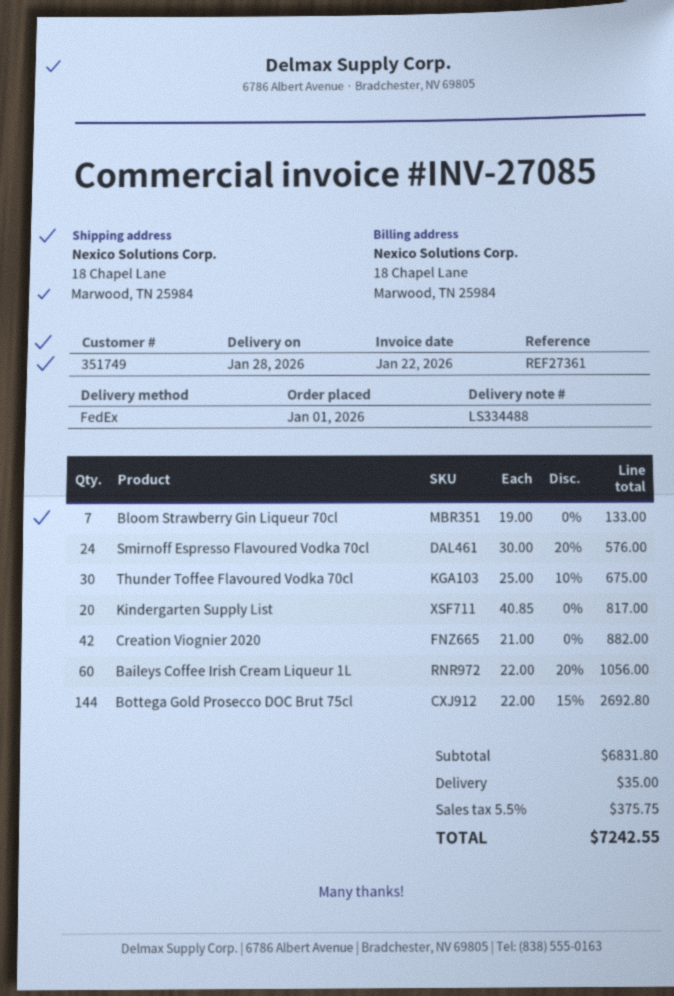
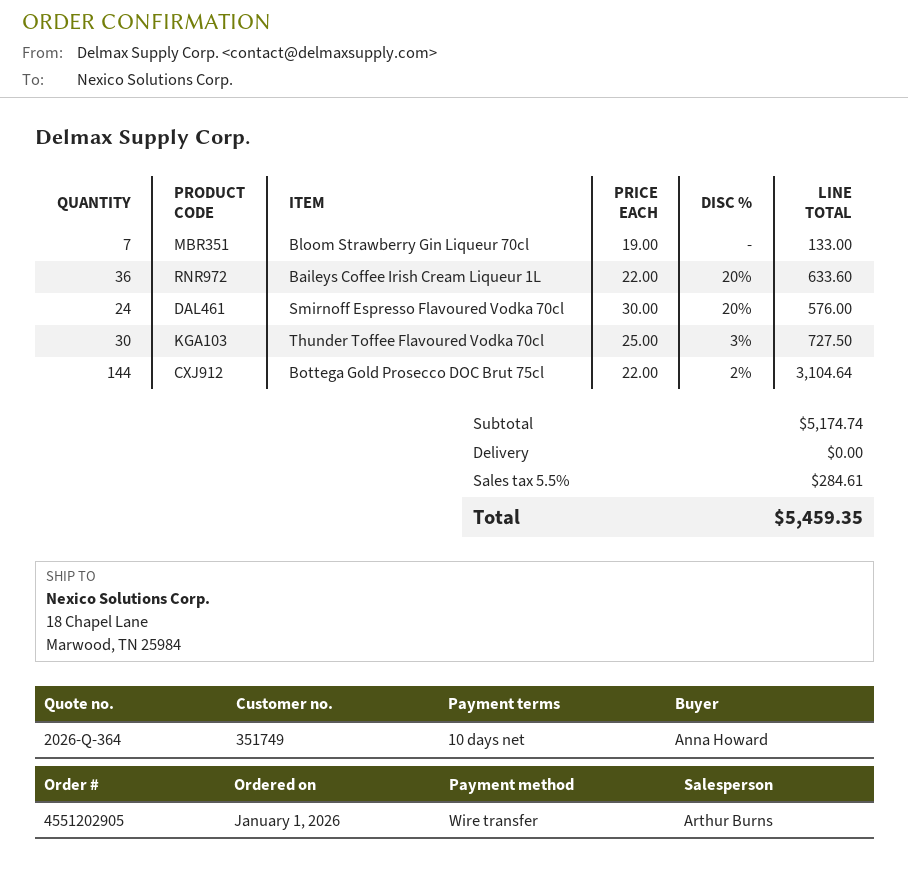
Thunder Toffee Flavoured Vodka 70cl: 30 x 25.00 - 10% = 675.00 -> 30 x 25.00 - 3% = 727.50
Kindergarten Supply List: 20 x 40.85 = 817.00 -> none
Creation Viognier 2020: 42 x 21.00 = 882.00 -> none
Baileys Coffee Irish Cream Liqueur 1L: 60 x 22.00 - 20% = 1056.00 -> 36 x 22.00 - 20% = 633.60
Bottega Gold Prosecco DOC Brut 75cl: 144 x 22.00 - 15% = 2692.80 -> 144 x 22.00 - 2% = 3104.64
subtotal: 6831.80 -> 5174.74
shipping: 35.00 -> 0.00
tax: 5.5% = 375.75 -> 5.5% = 284.61
total: 7242.55 -> 5459.35

